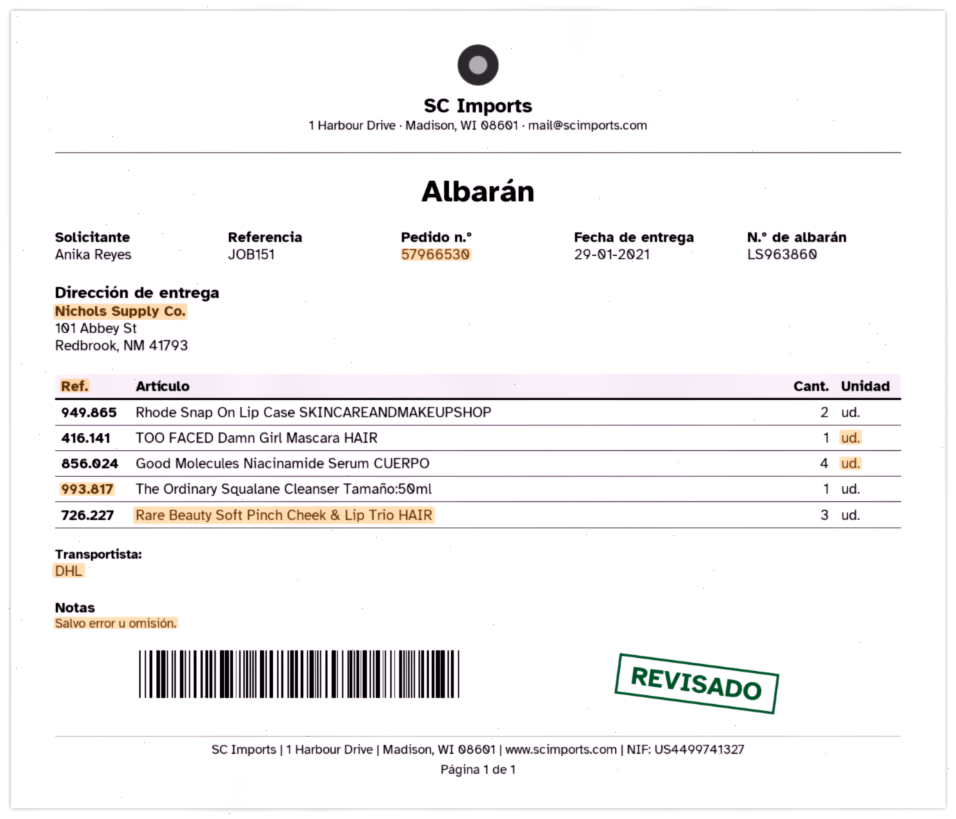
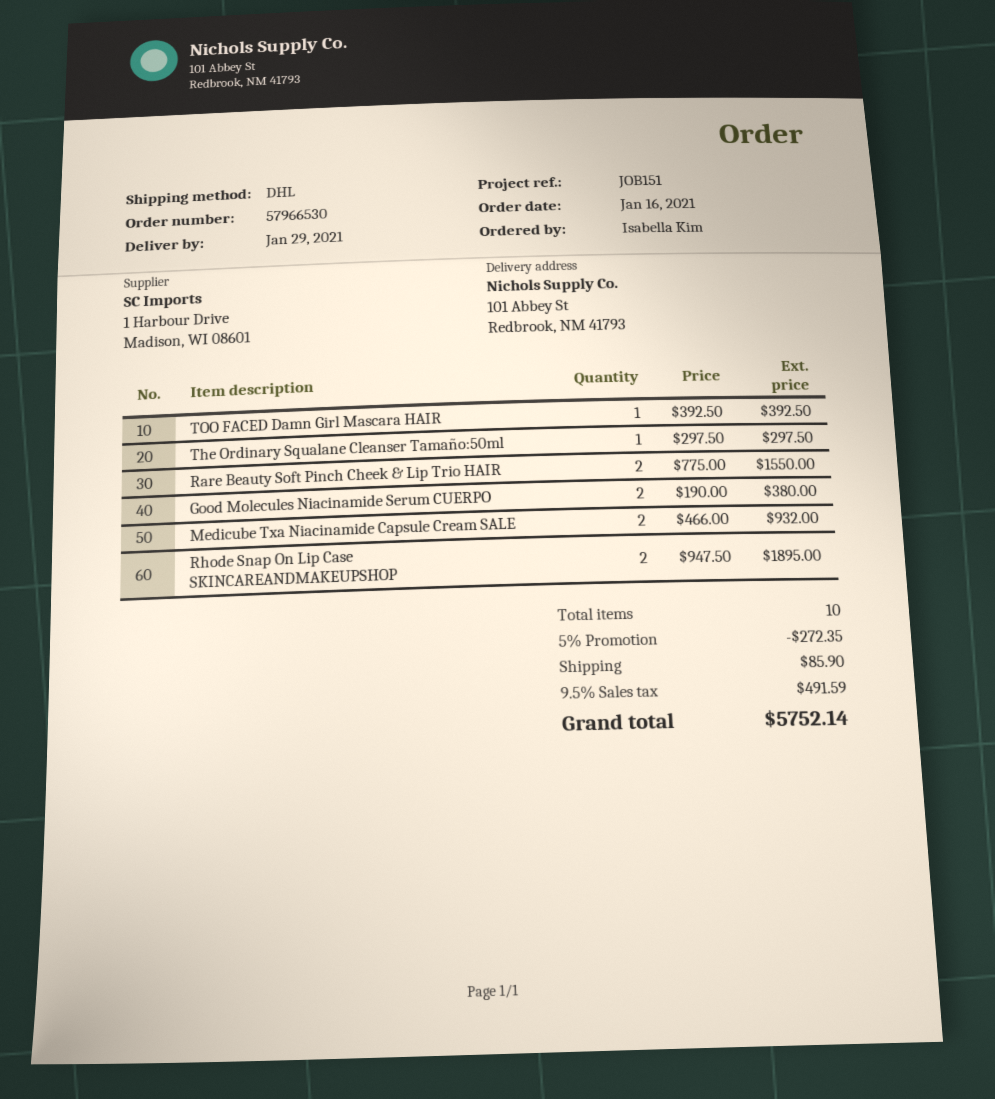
ordered by: Anika Reyes -> Isabella Kim
Good Molecules Niacinamide Serum CUERPO: 4 -> 2
Rare Beauty Soft Pinch Cheek & Lip Trio HAIR: 3 -> 2
Medicube Txa Niacinamide Capsule Cream SALE: none -> 2

